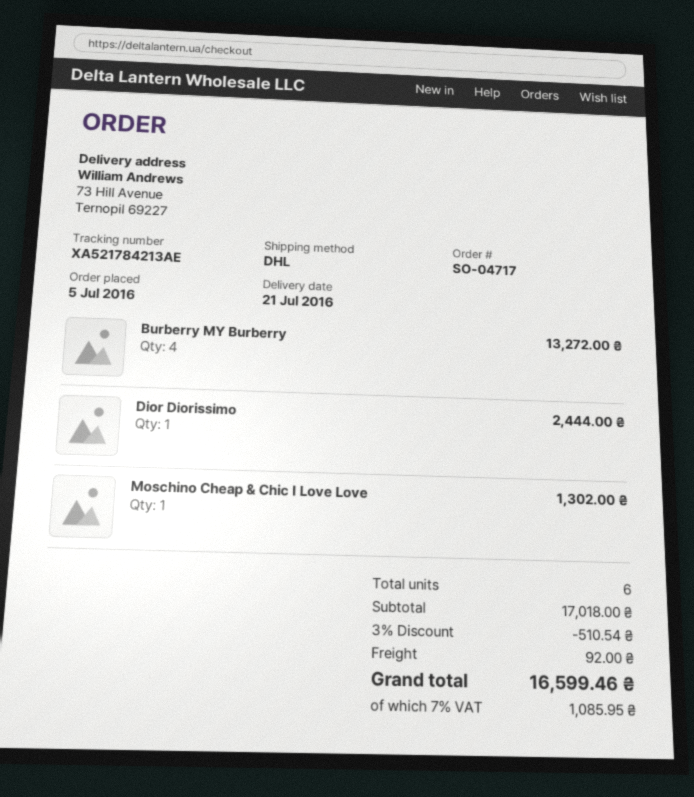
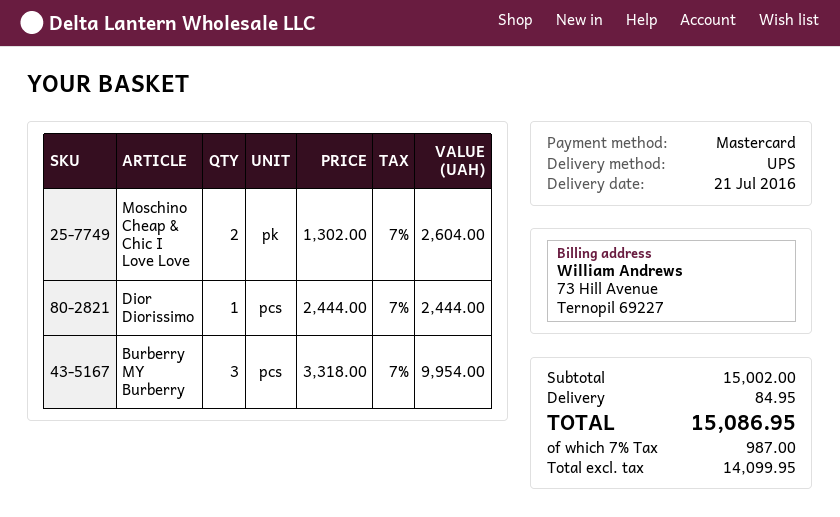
shipping method: DHL -> UPS
Burberry MY Burberry: 4 for 13272.00 -> 3 for 9954.00
Moschino Cheap & Chic I Love Love: 1 for 1302.00 -> 2 for 2604.00
subtotal: 17018.00 -> 15002.00
discount: 3% = 510.54 -> none
shipping: 92.00 -> 84.95
tax: 7% = 1085.95 -> 7% = 987.00
total: 16599.46 -> 15086.95

